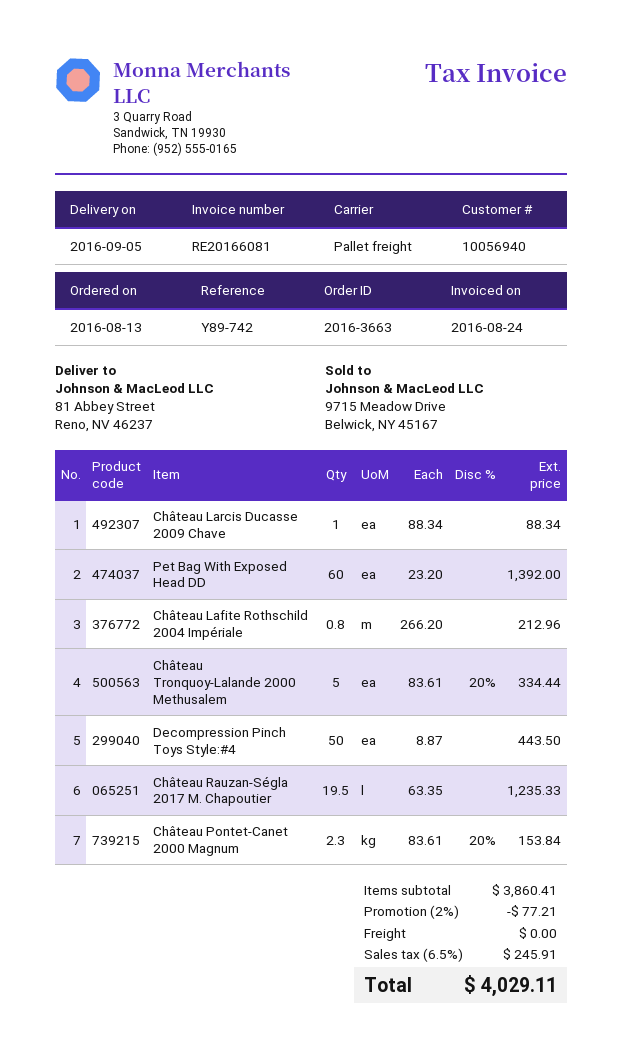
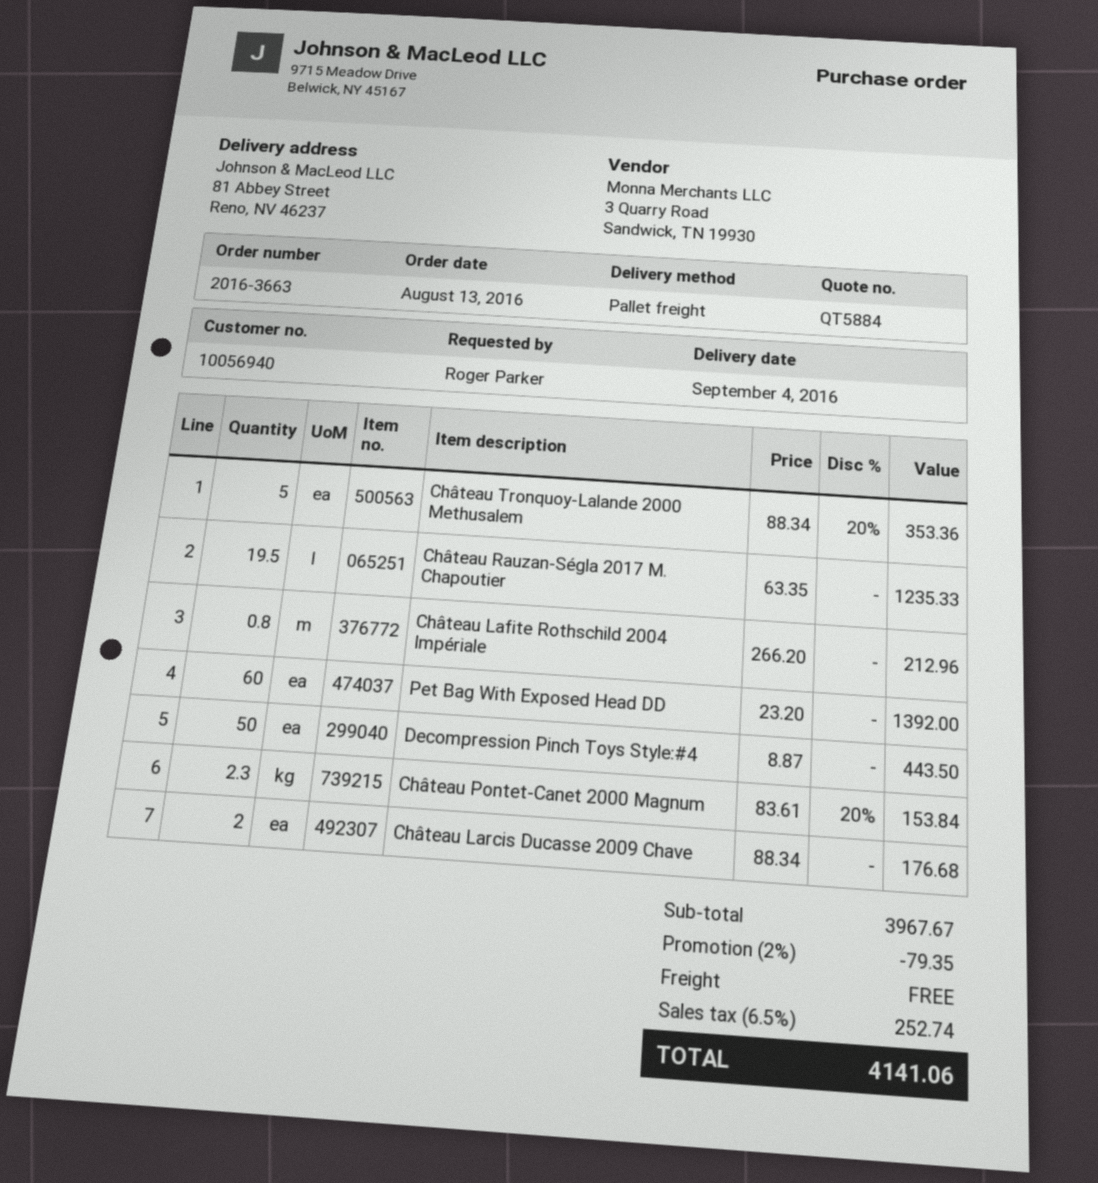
delivery date: 2016-09-05 -> 2016-09-04
Château Larcis Ducasse 2009 Chave: 1 x 88.34 = 88.34 -> 2 x 88.34 = 176.68
Château Tronquoy-Lalande 2000 Methusalem: 5 x 83.61 - 20% = 334.44 -> 5 x 88.34 - 20% = 353.36
subtotal: 3860.41 -> 3967.67
discount: 2% = 77.21 -> 2% = 79.35
tax: 6.5% = 245.91 -> 6.5% = 252.74
total: 4029.11 -> 4141.06

